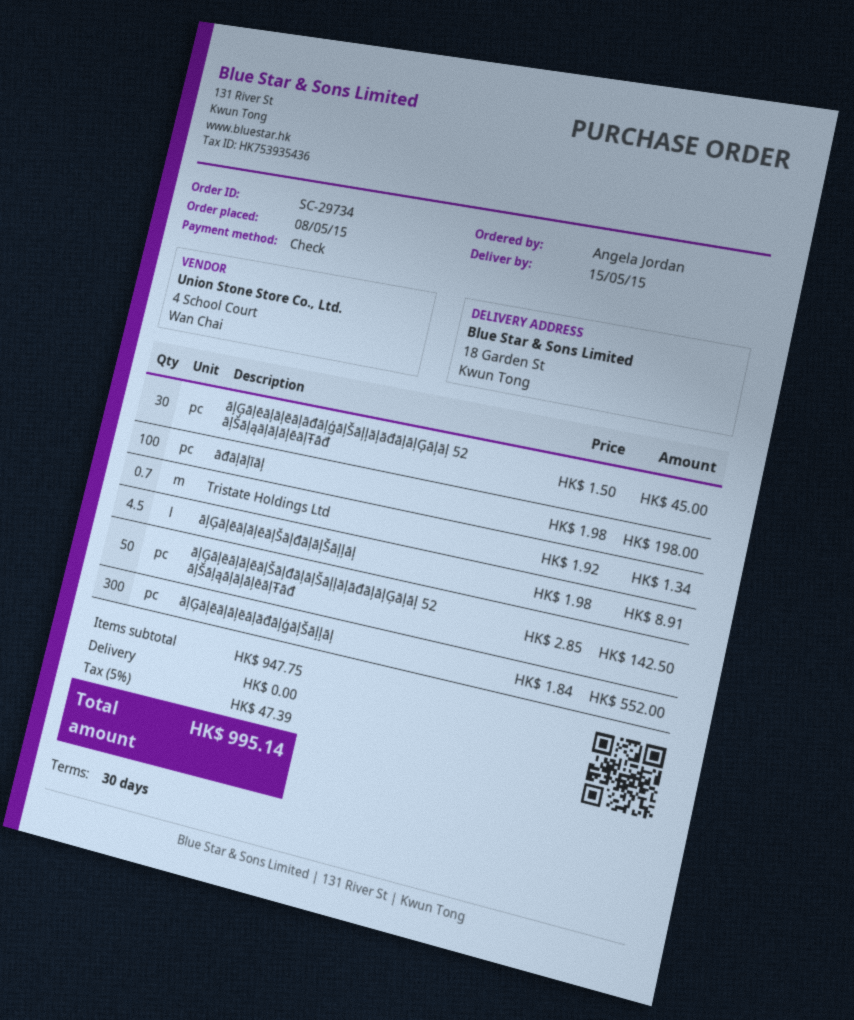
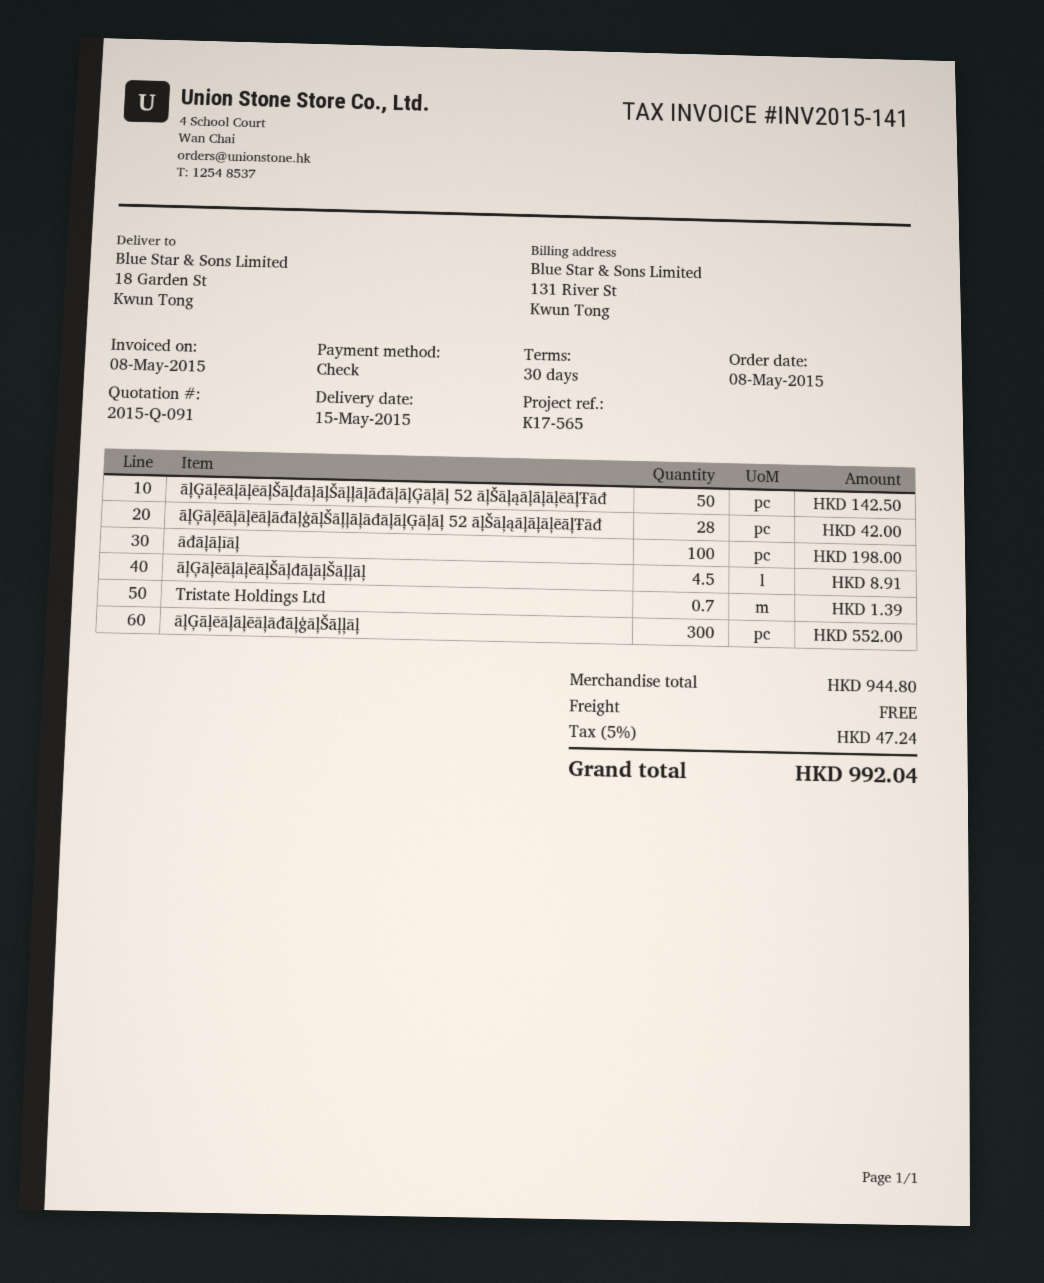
āļĢāļēāļāļēāļāđāļģāļŠāļļāļāđāļāļĢāļāļ 52 āļŠāļąāļāļāļēāļŦāđ: 30 for 45.00 -> 28 for 42.00
Tristate Holdings Ltd: 0.7 for 1.34 -> 0.7 for 1.39
subtotal: 947.75 -> 944.80
tax: 5% = 47.39 -> 5% = 47.24
total: 995.14 -> 992.04

